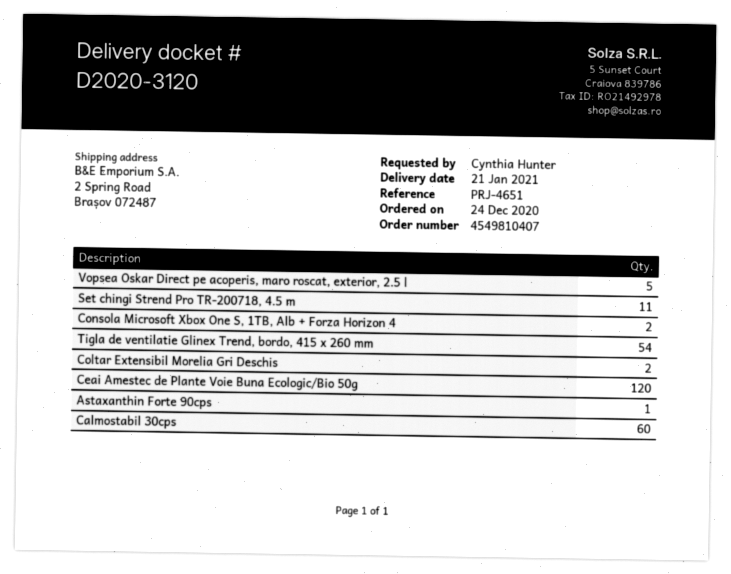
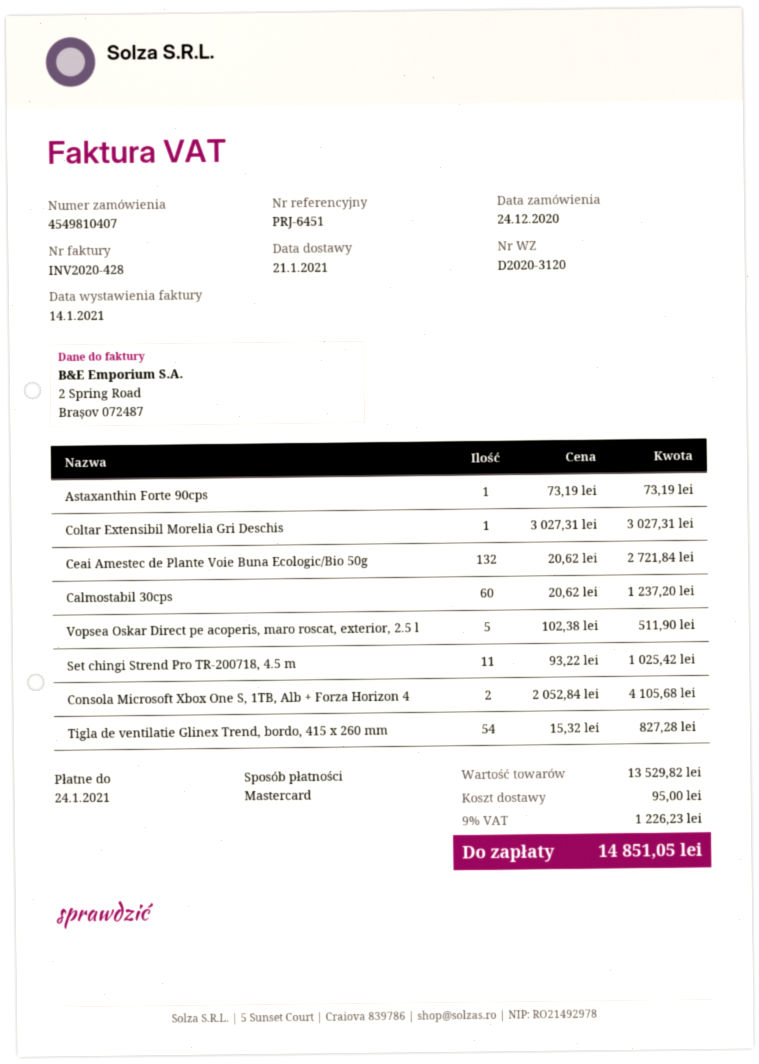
reference: PRJ-4651 -> PRJ-6451
Coltar Extensibil Morelia Gri Deschis: 2 -> 1
Ceai Amestec de Plante Voie Buna Ecologic/Bio 50g: 120 -> 132

